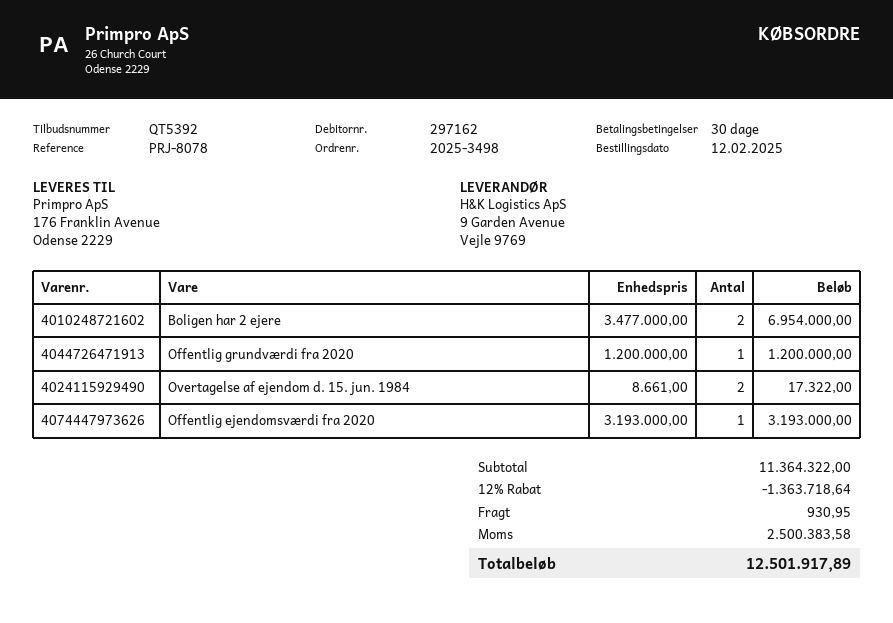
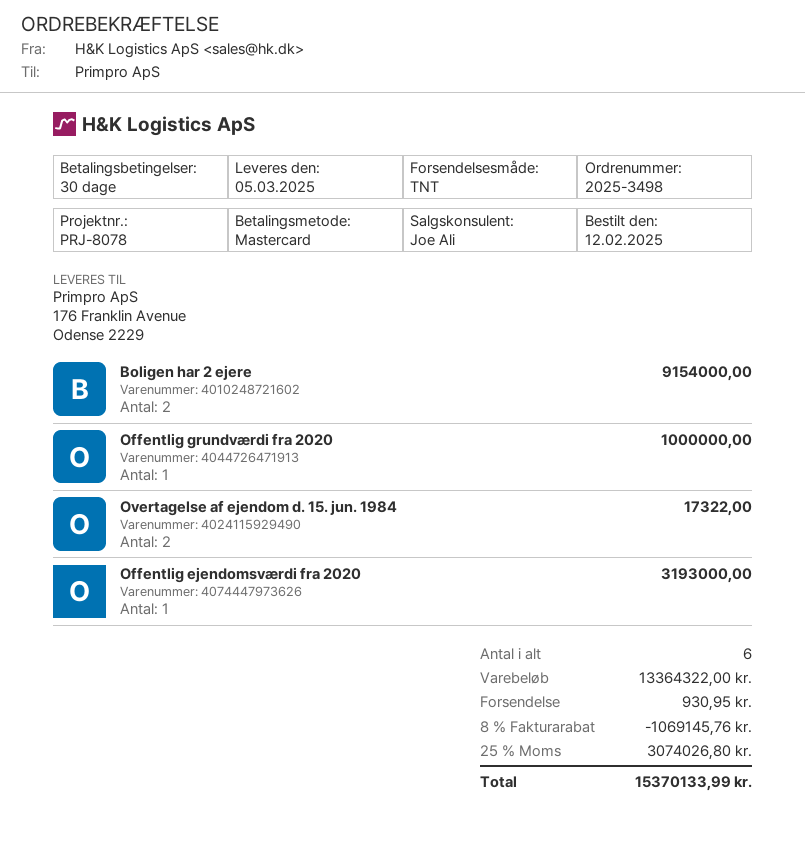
Boligen har 2 ejere: 2 for 6954000.00 -> 2 for 9154000.00
Offentlig grundværdi fra 2020: 1 for 1200000.00 -> 1 for 1000000.00
subtotal: 11364322.00 -> 13364322.00
discount: 12% = 1363718.64 -> 8% = 1069145.76
tax: 2500383.58 -> 3074026.80
total: 12501917.89 -> 15370133.99

